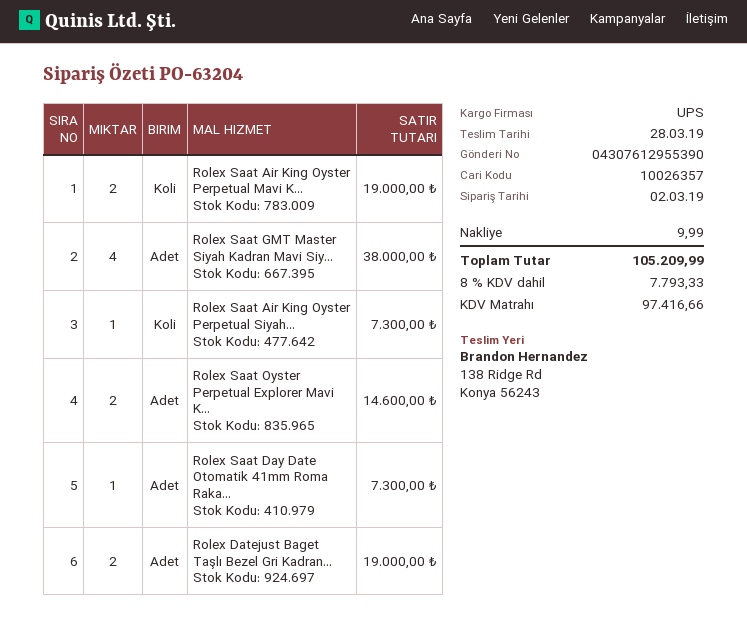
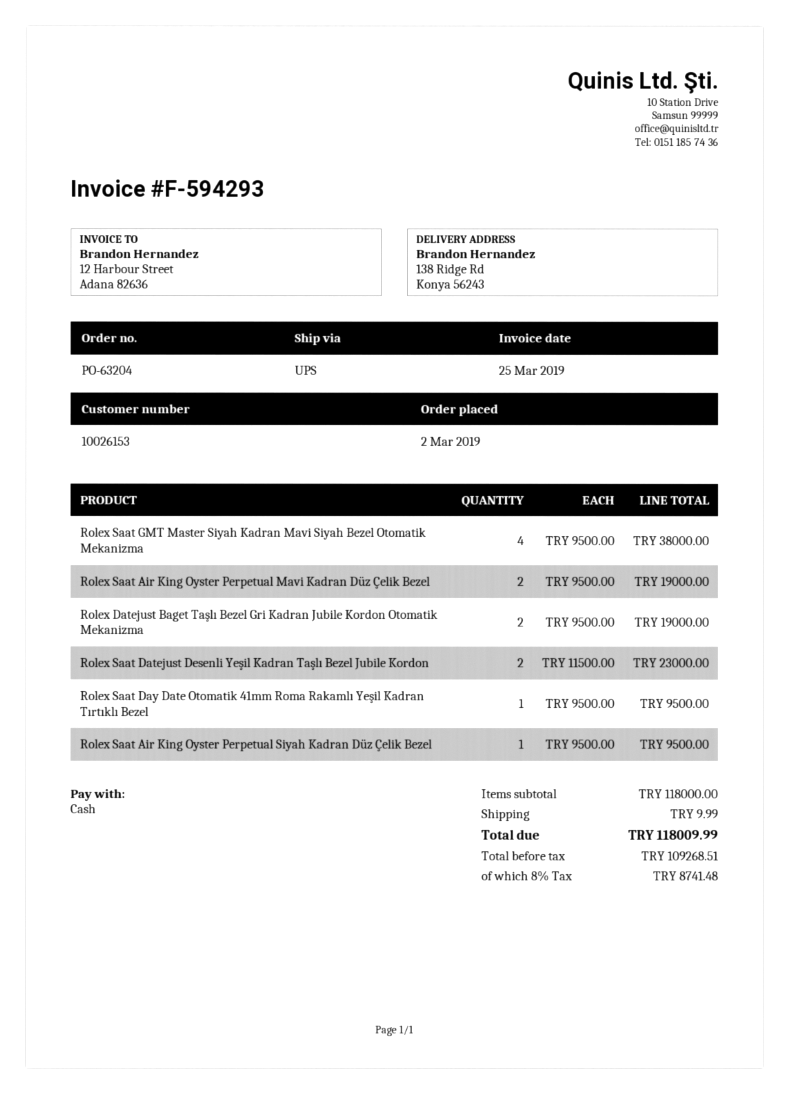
customer number: 10026357 -> 10026153
Rolex Saat Air King Oyster Perpetual Siyah...: 1 for 7300.00 -> 1 for 9500.00
Rolex Saat Oyster Perpetual Explorer Mavi K...: 2 for 14600.00 -> none
Rolex Saat Day Date Otomatik 41mm Roma Raka...: 1 for 7300.00 -> 1 for 9500.00
Rolex Saat Datejust Desenli Yeşil Kadran Taşlı Bezel Jubile Kordon: none -> 2 for 23000.00
net: 97416.66 -> 109268.51
tax: 8% = 7793.33 -> 8% = 8741.48
total: 105209.99 -> 118009.99

